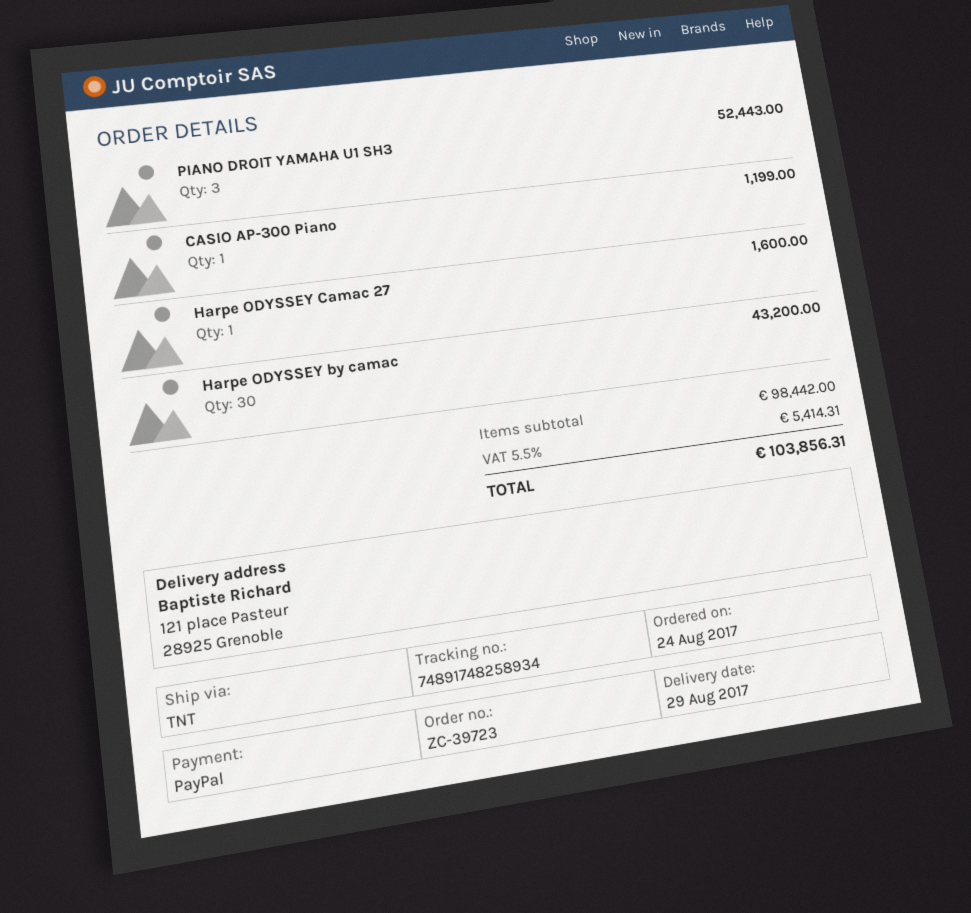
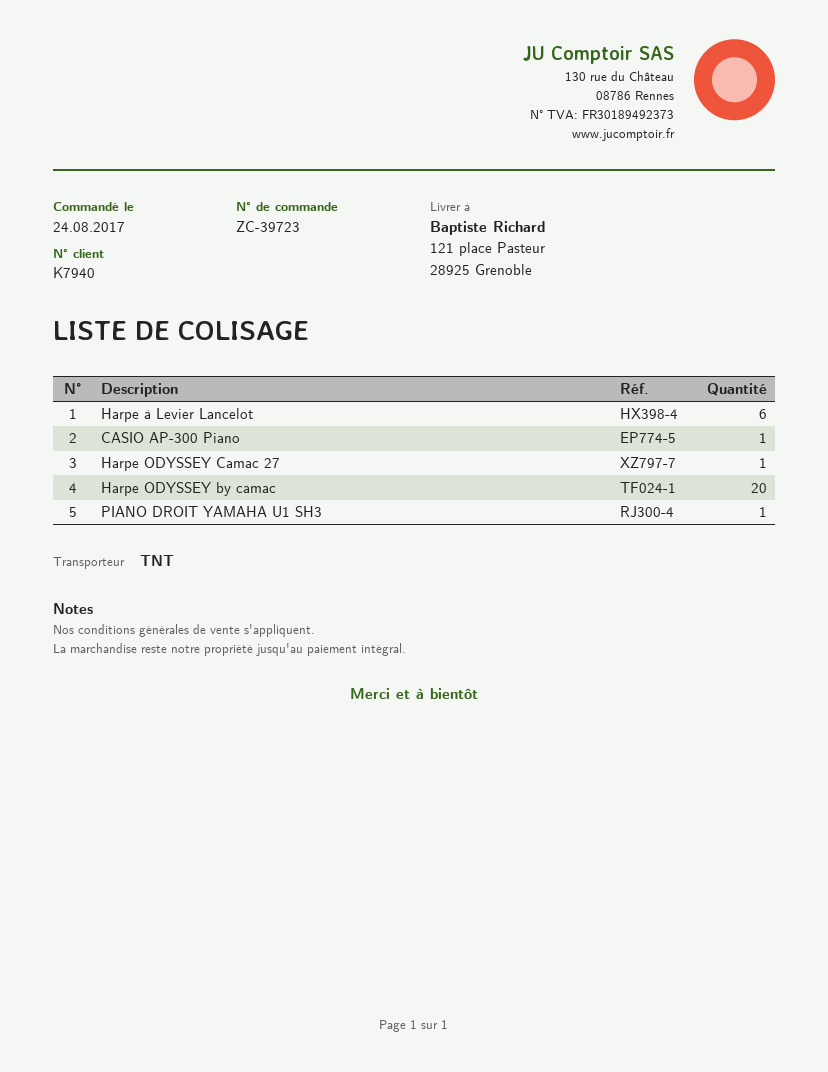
PIANO DROIT YAMAHA U1 SH3: 3 -> 1
Harpe ODYSSEY by camac: 30 -> 20
Harpe à Levier Lancelot: none -> 6

